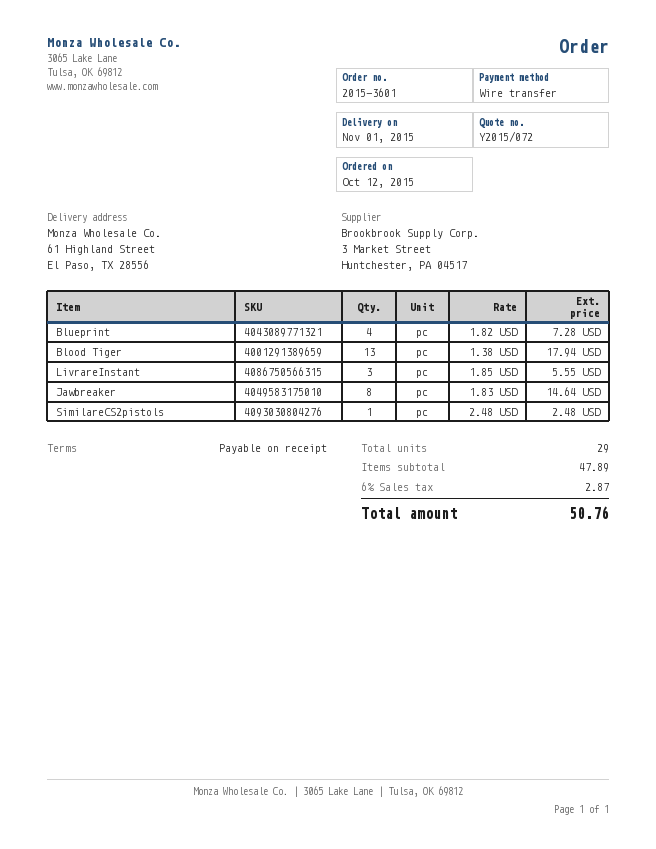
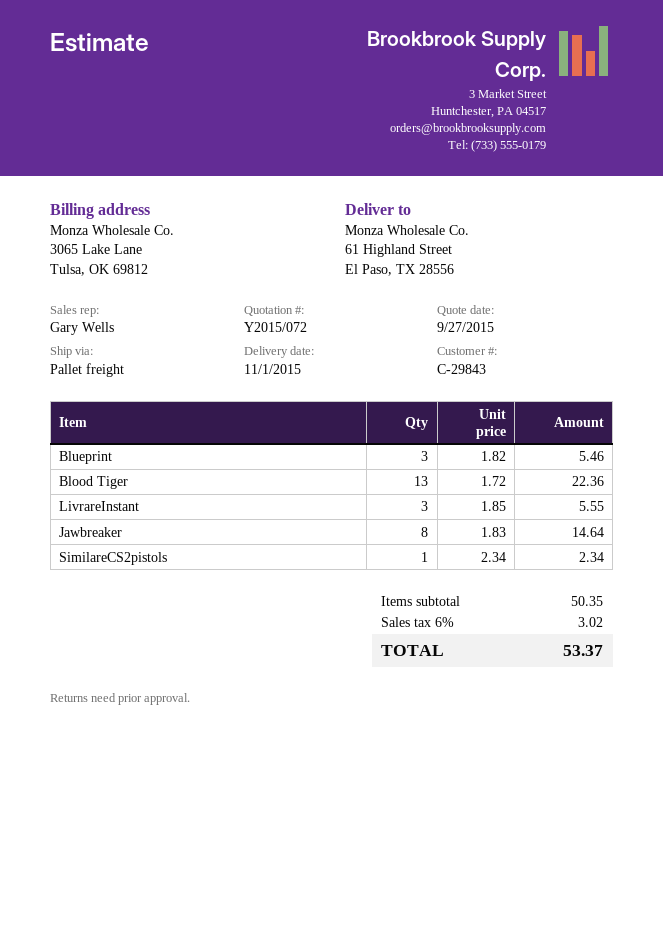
Blueprint: 4 x 1.82 = 7.28 -> 3 x 1.82 = 5.46
Blood Tiger: 13 x 1.38 = 17.94 -> 13 x 1.72 = 22.36
SimilareCS2pistols: 1 x 2.48 = 2.48 -> 1 x 2.34 = 2.34
subtotal: 47.89 -> 50.35
tax: 6% = 2.87 -> 6% = 3.02
total: 50.76 -> 53.37

